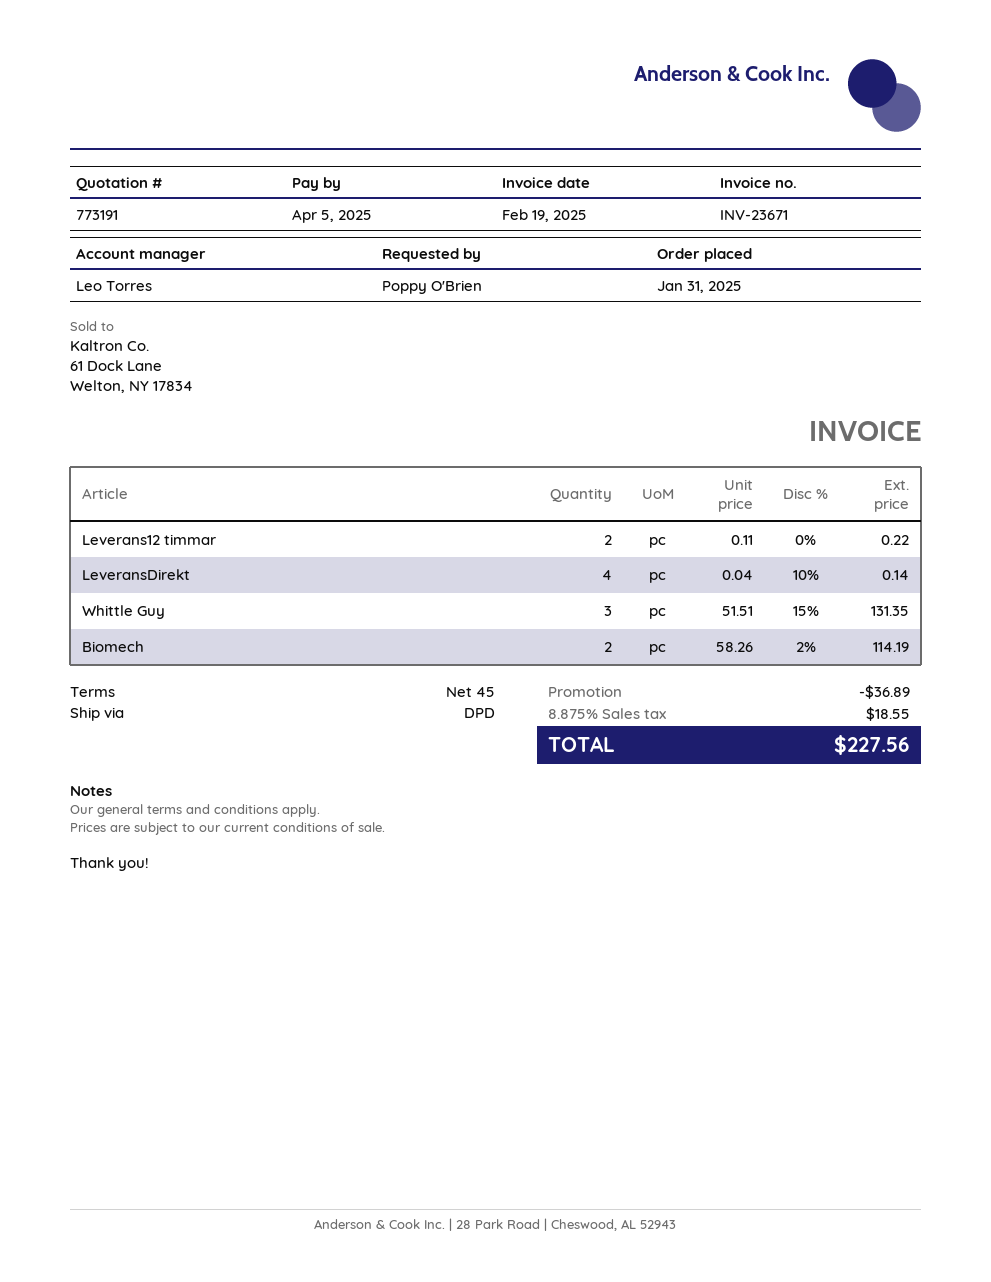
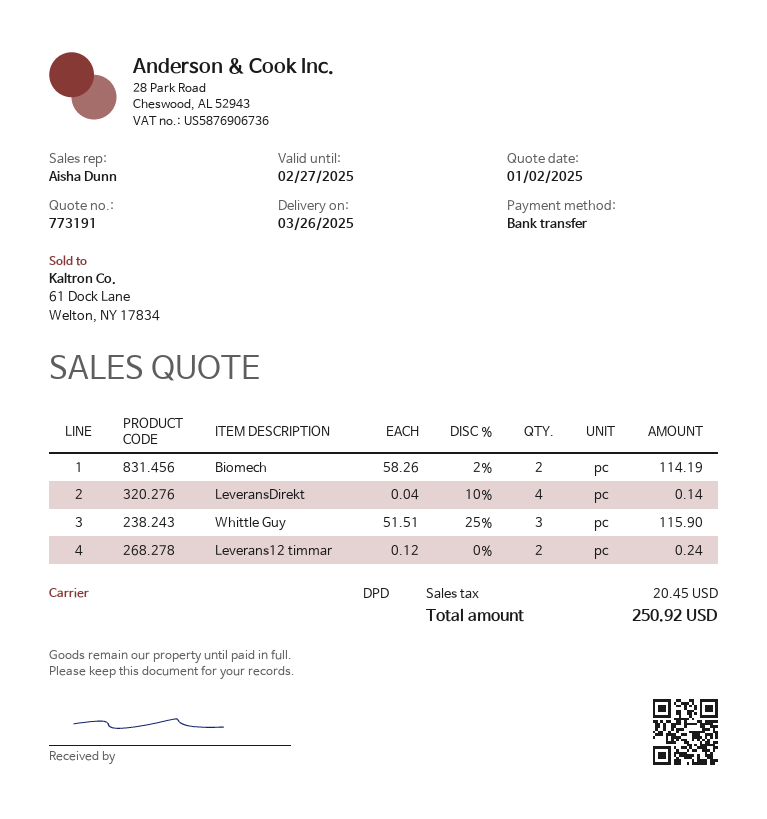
sales rep: Leo Torres -> Aisha Dunn
Leverans12 timmar: 2 x 0.11 = 0.22 -> 2 x 0.12 = 0.24
Whittle Guy: 3 x 51.51 - 15% = 131.35 -> 3 x 51.51 - 25% = 115.90
discount: 36.89 -> none
tax: 18.55 -> 20.45
total: 227.56 -> 250.92

